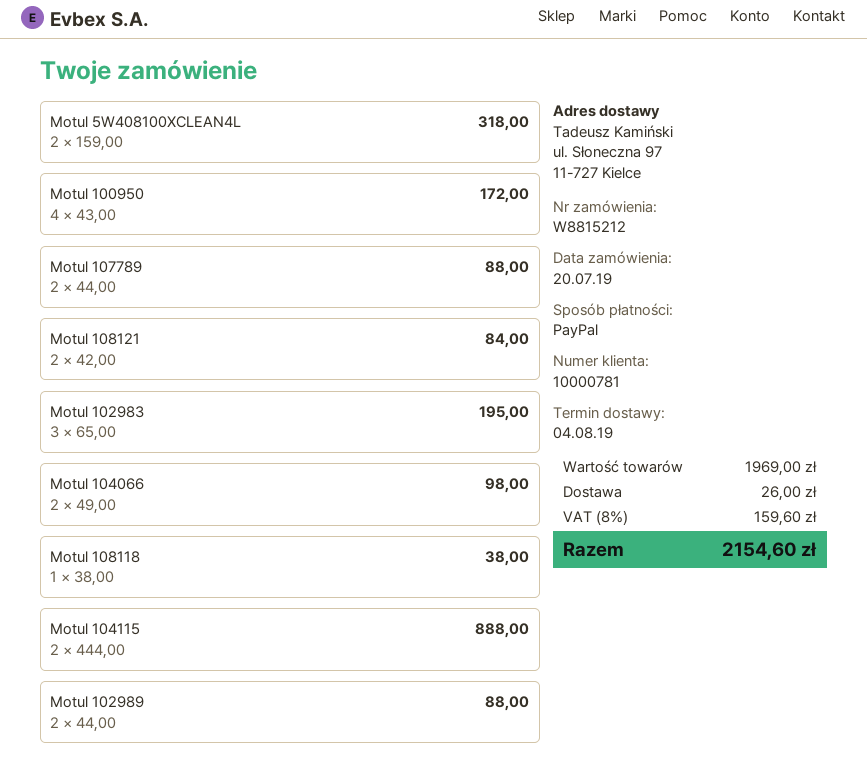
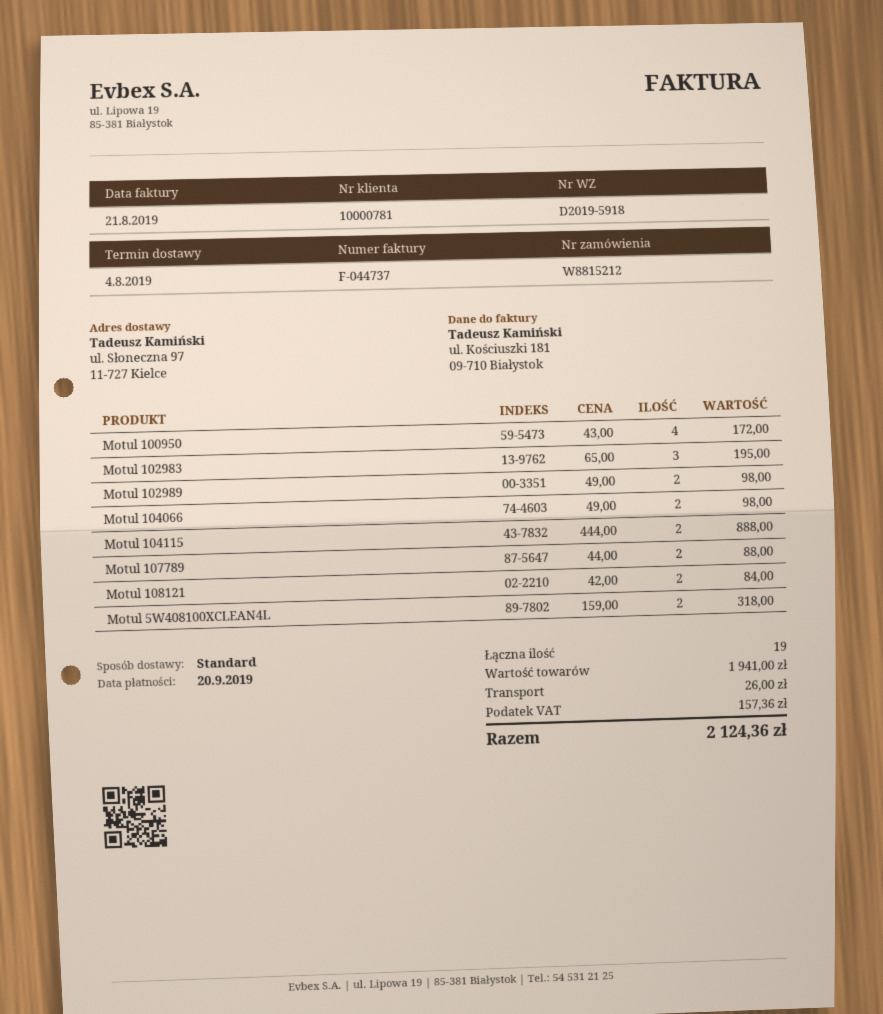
Motul 108118: 1 x 38.00 = 38.00 -> none
Motul 102989: 2 x 44.00 = 88.00 -> 2 x 49.00 = 98.00
subtotal: 1969.00 -> 1941.00
tax: 159.60 -> 157.36
total: 2154.60 -> 2124.36

